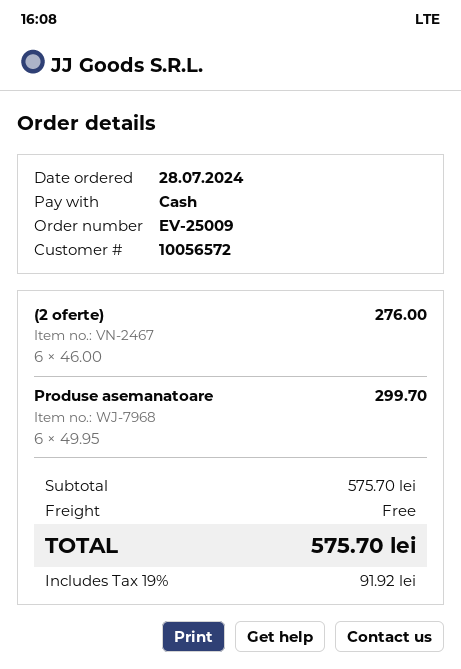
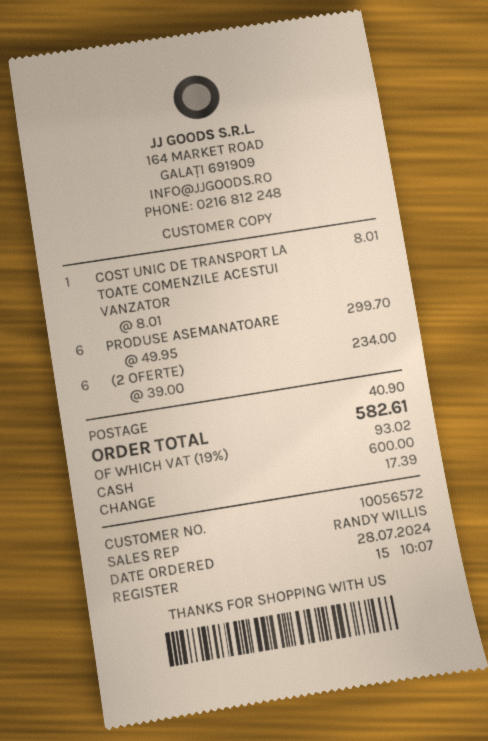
(2 oferte): 6 x 46.00 = 276.00 -> 6 x 39.00 = 234.00
COST UNIC DE TRANSPORT LA TOATE COMENZILE ACESTUI VANZATOR: none -> 1 x 8.01 = 8.01
shipping: 0.00 -> 40.90
tax: 19% = 91.92 -> 19% = 93.02
total: 575.70 -> 582.61

